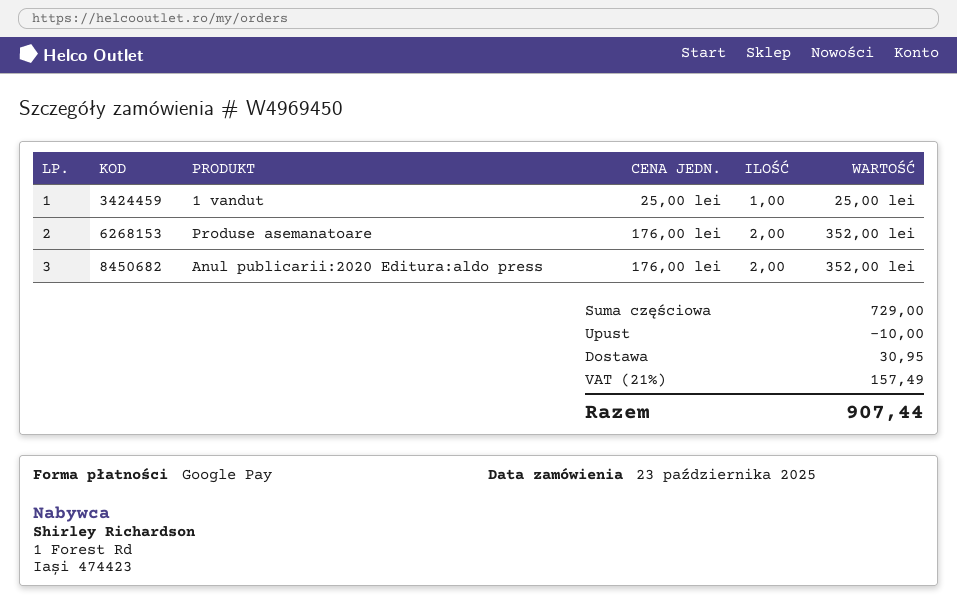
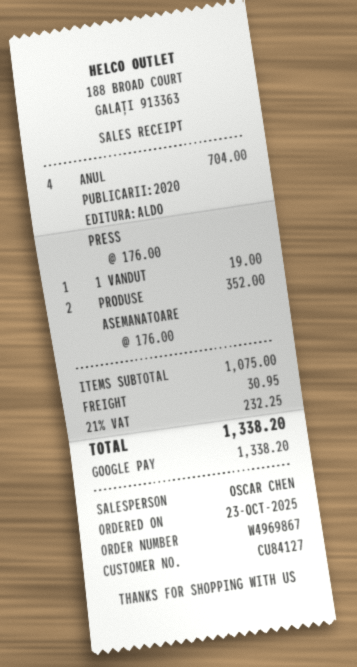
order number: W4969450 -> W4969867
1 vandut: 1 x 25.00 = 25.00 -> 1 x 19.00 = 19.00
Anul publicarii:2020 Editura:aldo press: 2 x 176.00 = 352.00 -> 4 x 176.00 = 704.00
subtotal: 729.00 -> 1075.00
discount: 10.00 -> none
tax: 21% = 157.49 -> 21% = 232.25
total: 907.44 -> 1338.20

